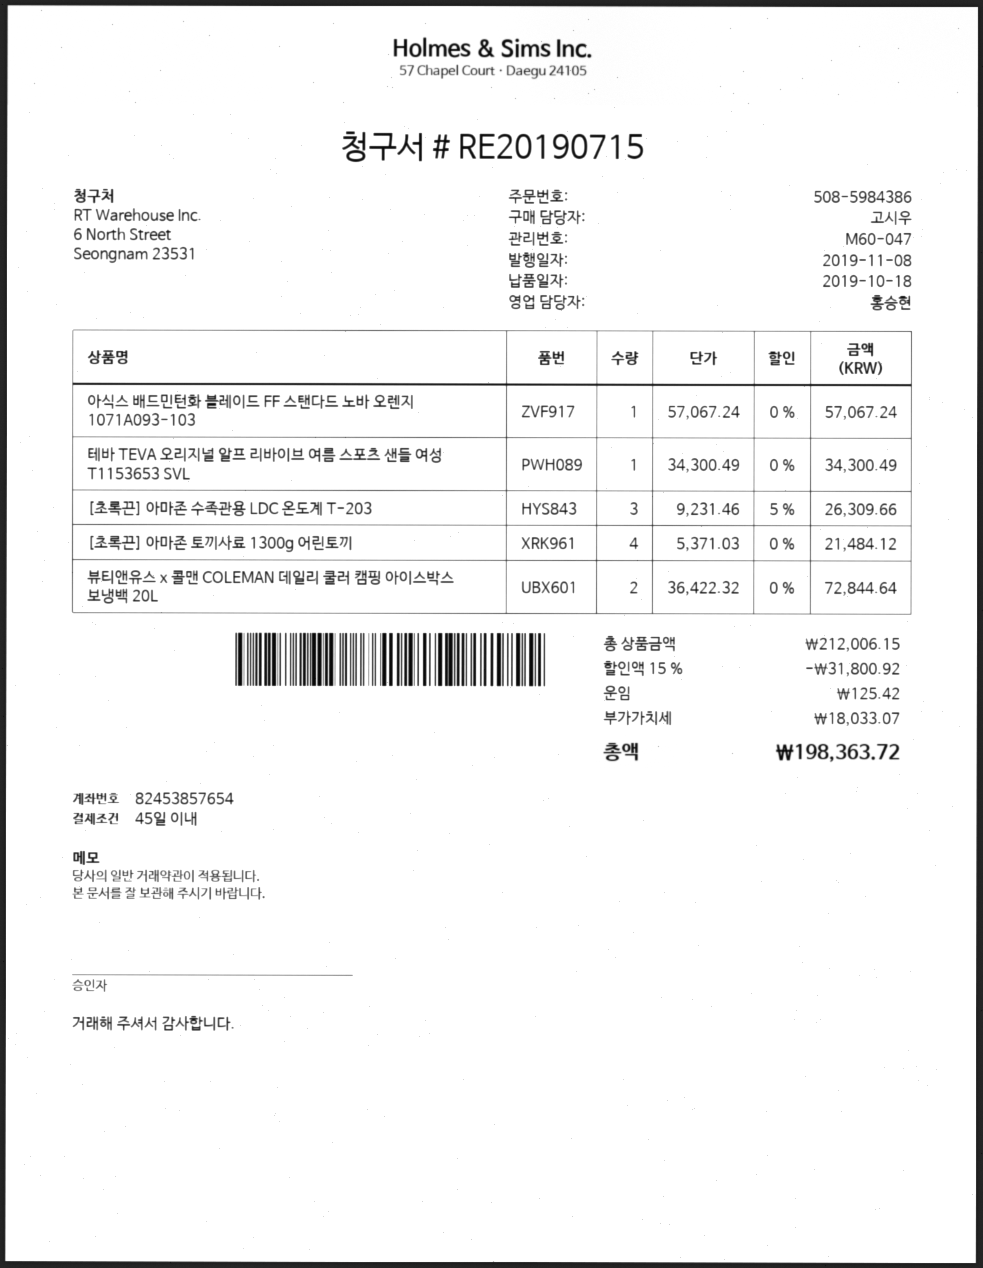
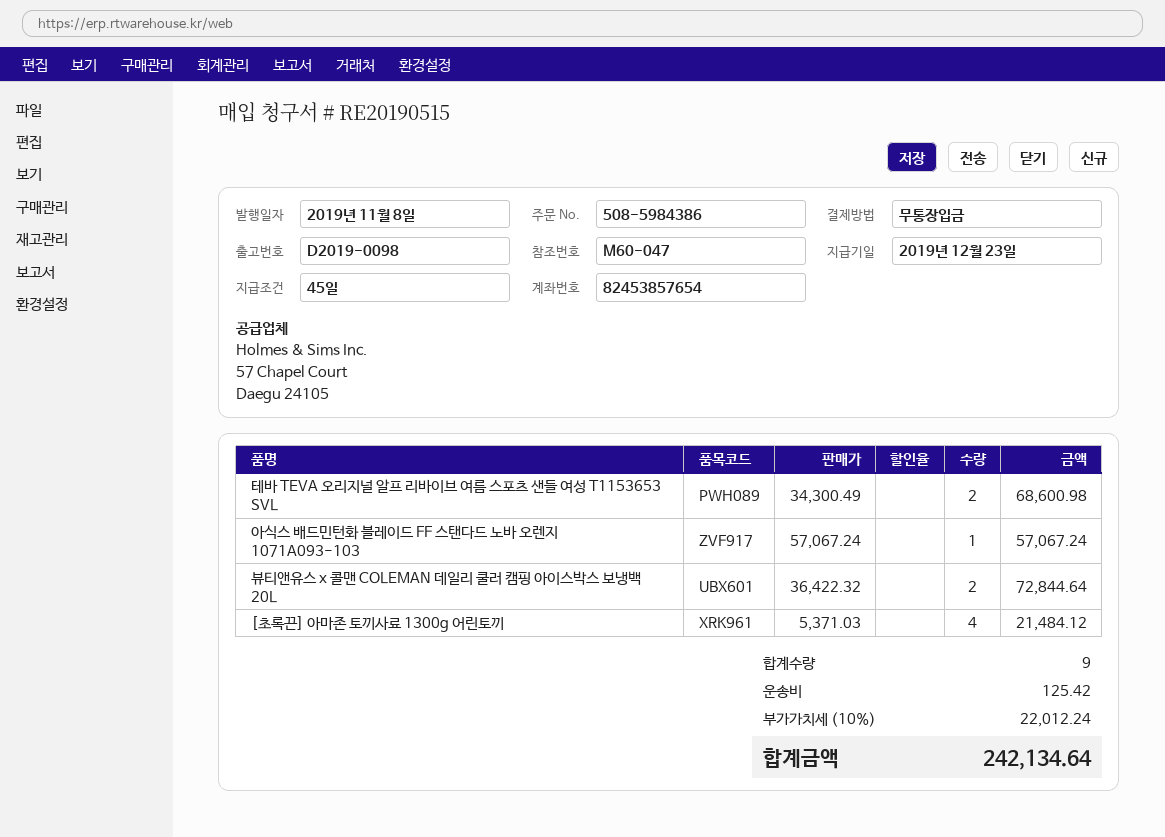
invoice number: RE20190715 -> RE20190515
테바 TEVA 오리지널 알프 리바이브 여름 스포츠 샌들 여성 T1153653 SVL: 1 x 34300.49 = 34300.49 -> 2 x 34300.49 = 68600.98
[초록끈] 아마존 수족관용 LDC 온도계 T-203: 3 x 9231.46 - 5% = 26309.66 -> none
discount: 15% = 31800.92 -> none
tax: 18033.07 -> 22012.24
total: 198363.72 -> 242134.64

